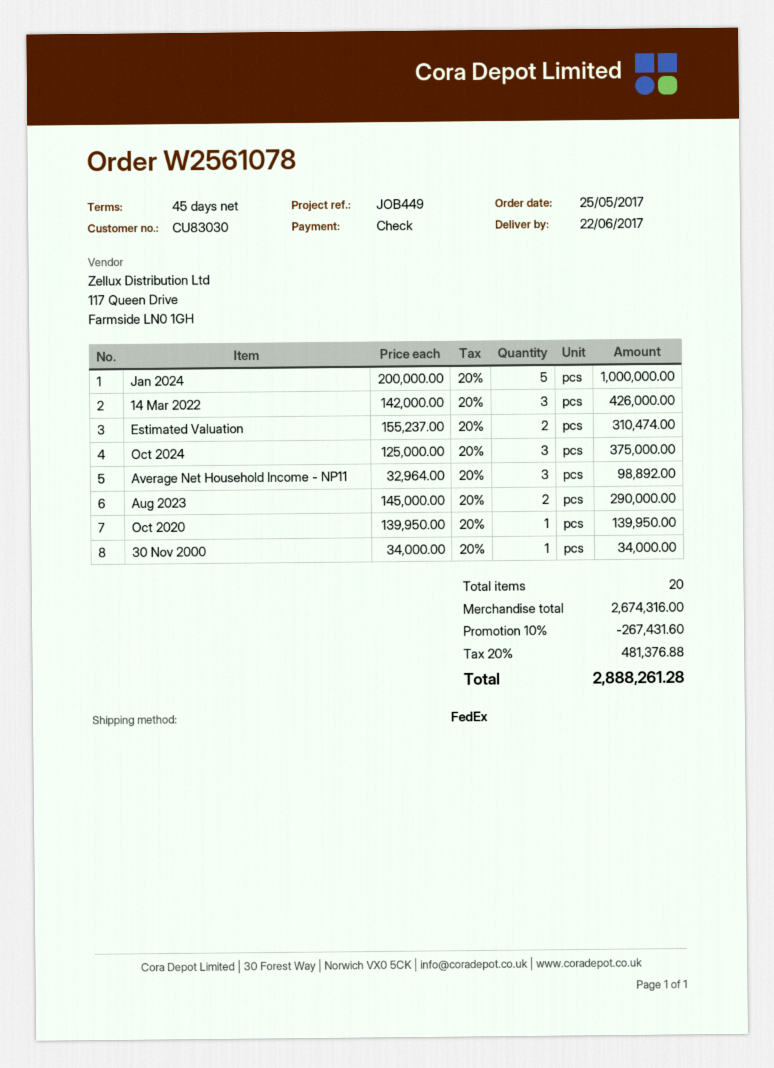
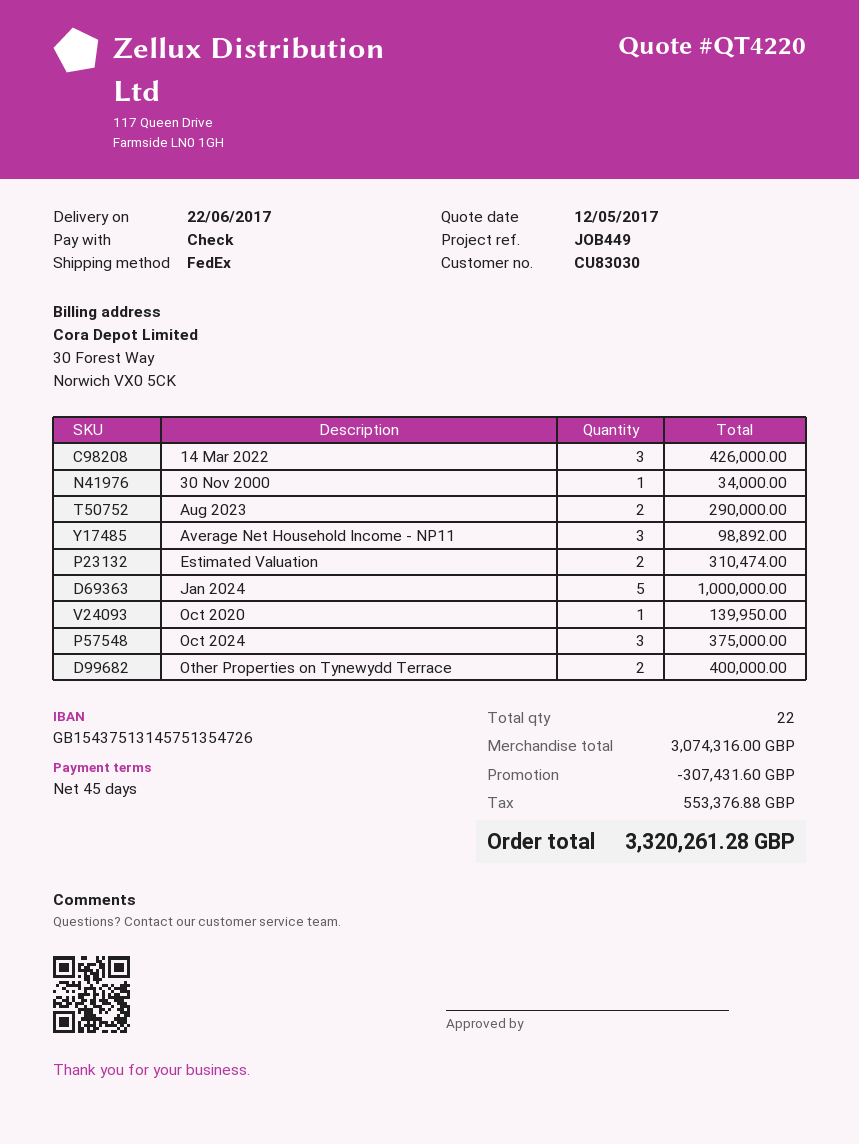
Other Properties on Tynewydd Terrace: none -> 2 for 400000.00
total quantity: 20 -> 22
subtotal: 2674316.00 -> 3074316.00
discount: 267431.60 -> 307431.60
tax: 481376.88 -> 553376.88
total: 2888261.28 -> 3320261.28

